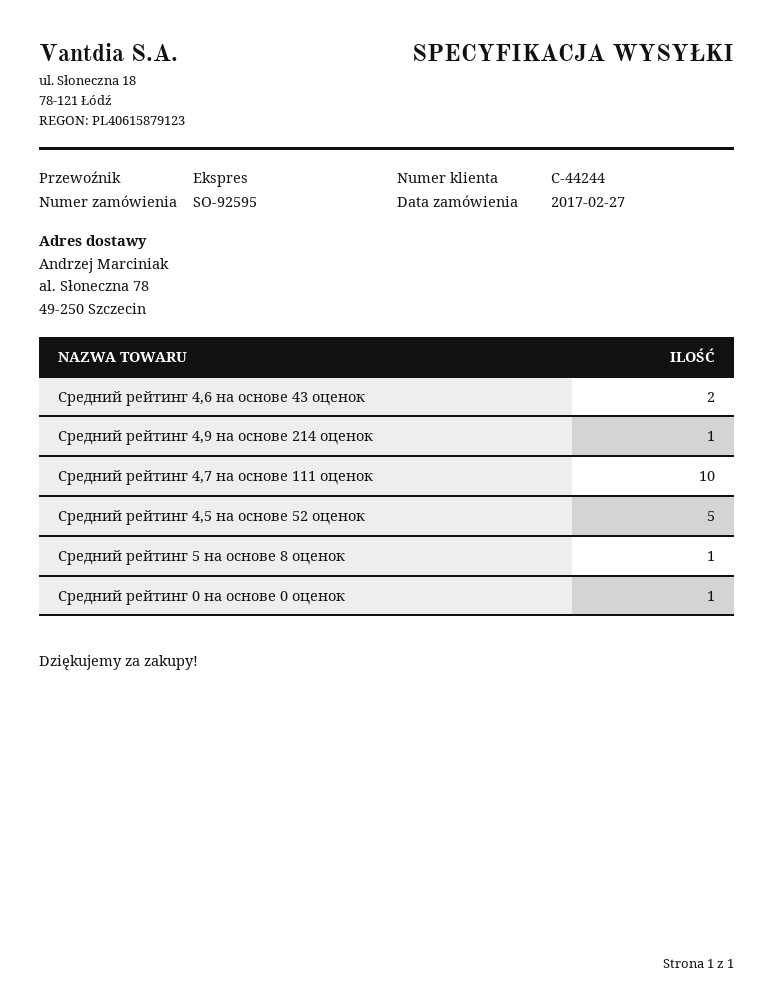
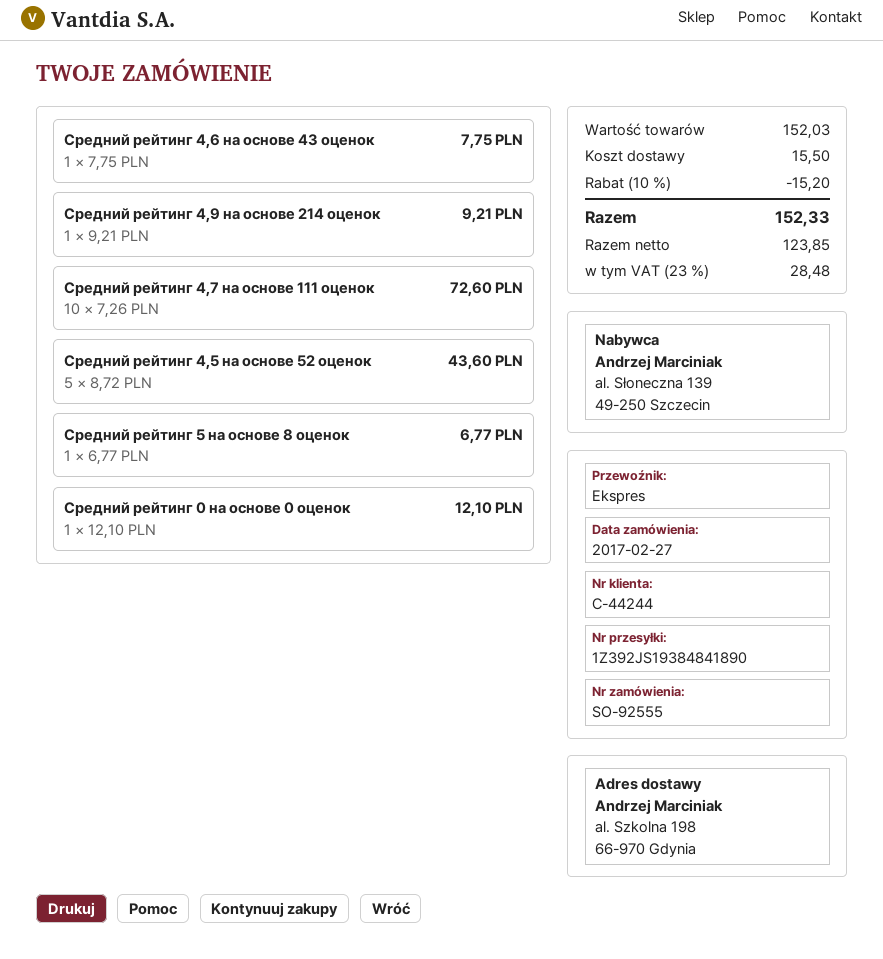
order number: SO-92595 -> SO-92555
ship to: al. Słoneczna 78, 49-250 Szczecin -> al. Szkolna 198, 66-970 Gdynia
Средний рейтинг 4,6 на основе 43 оценок: 2 -> 1

